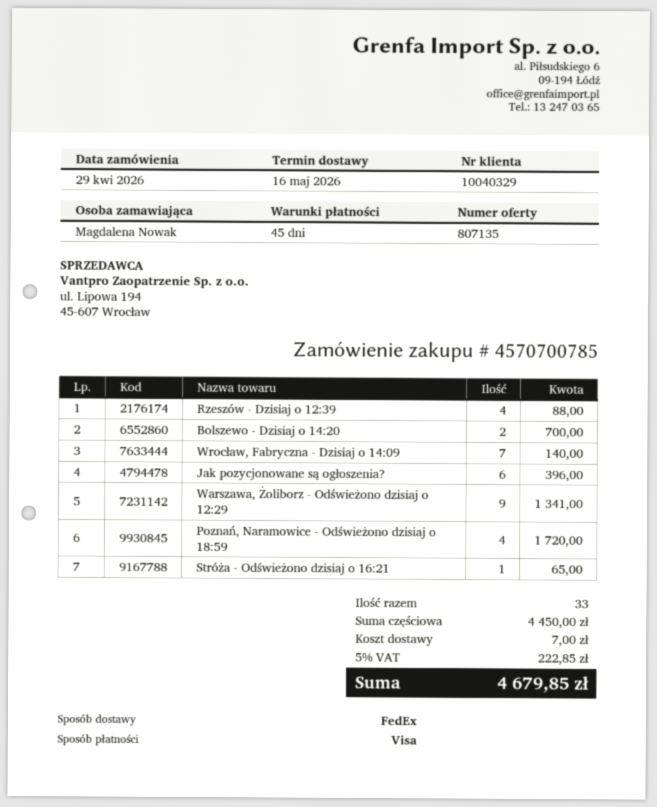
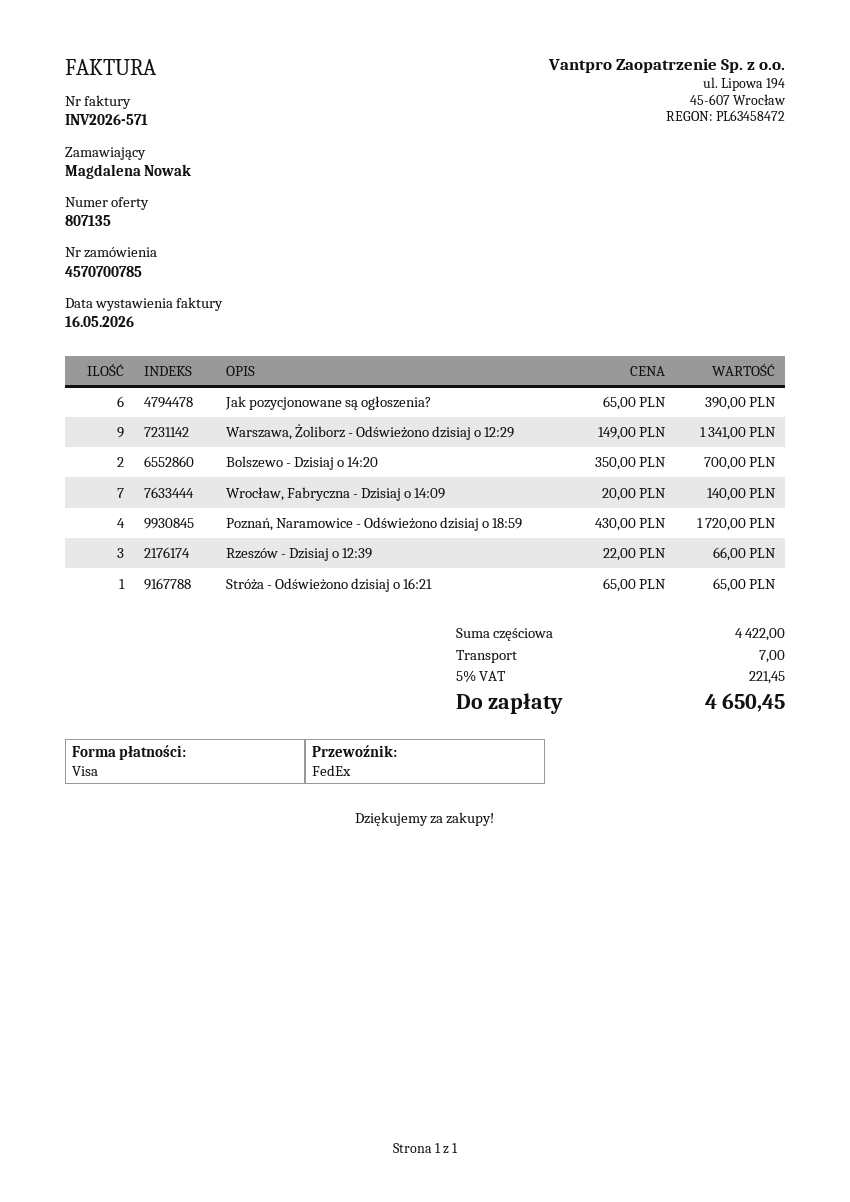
Rzeszów - Dzisiaj o 12:39: 4 for 88.00 -> 3 for 66.00
Jak pozycjonowane są ogłoszenia?: 6 for 396.00 -> 6 for 390.00
subtotal: 4450.00 -> 4422.00
tax: 5% = 222.85 -> 5% = 221.45
total: 4679.85 -> 4650.45

